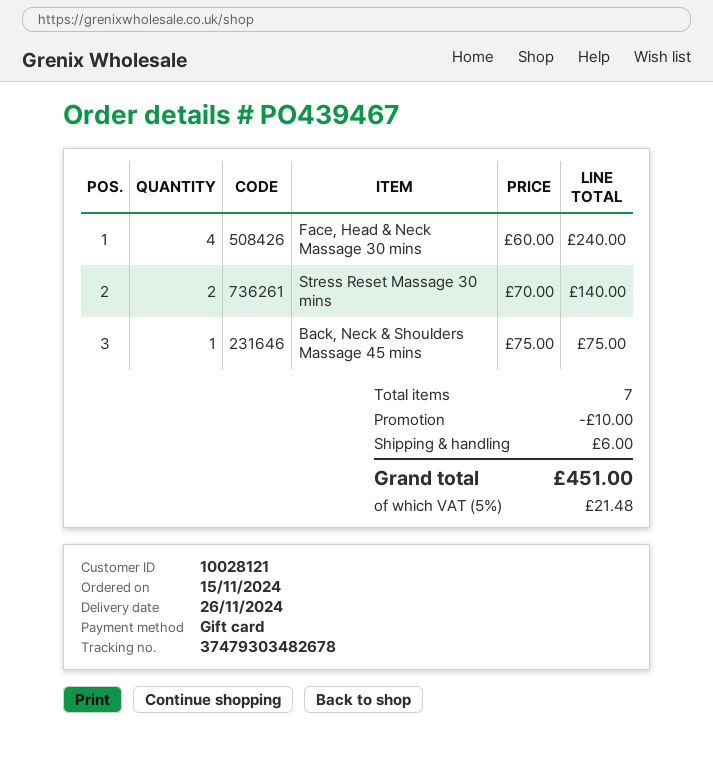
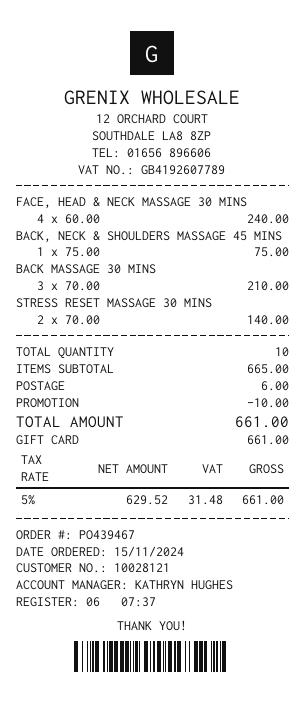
BACK MASSAGE 30 MINS: none -> 3 x 70.00 = 210.00
total quantity: 7 -> 10
tax: 5% = 21.48 -> 5% = 31.48
total: 451.00 -> 661.00

